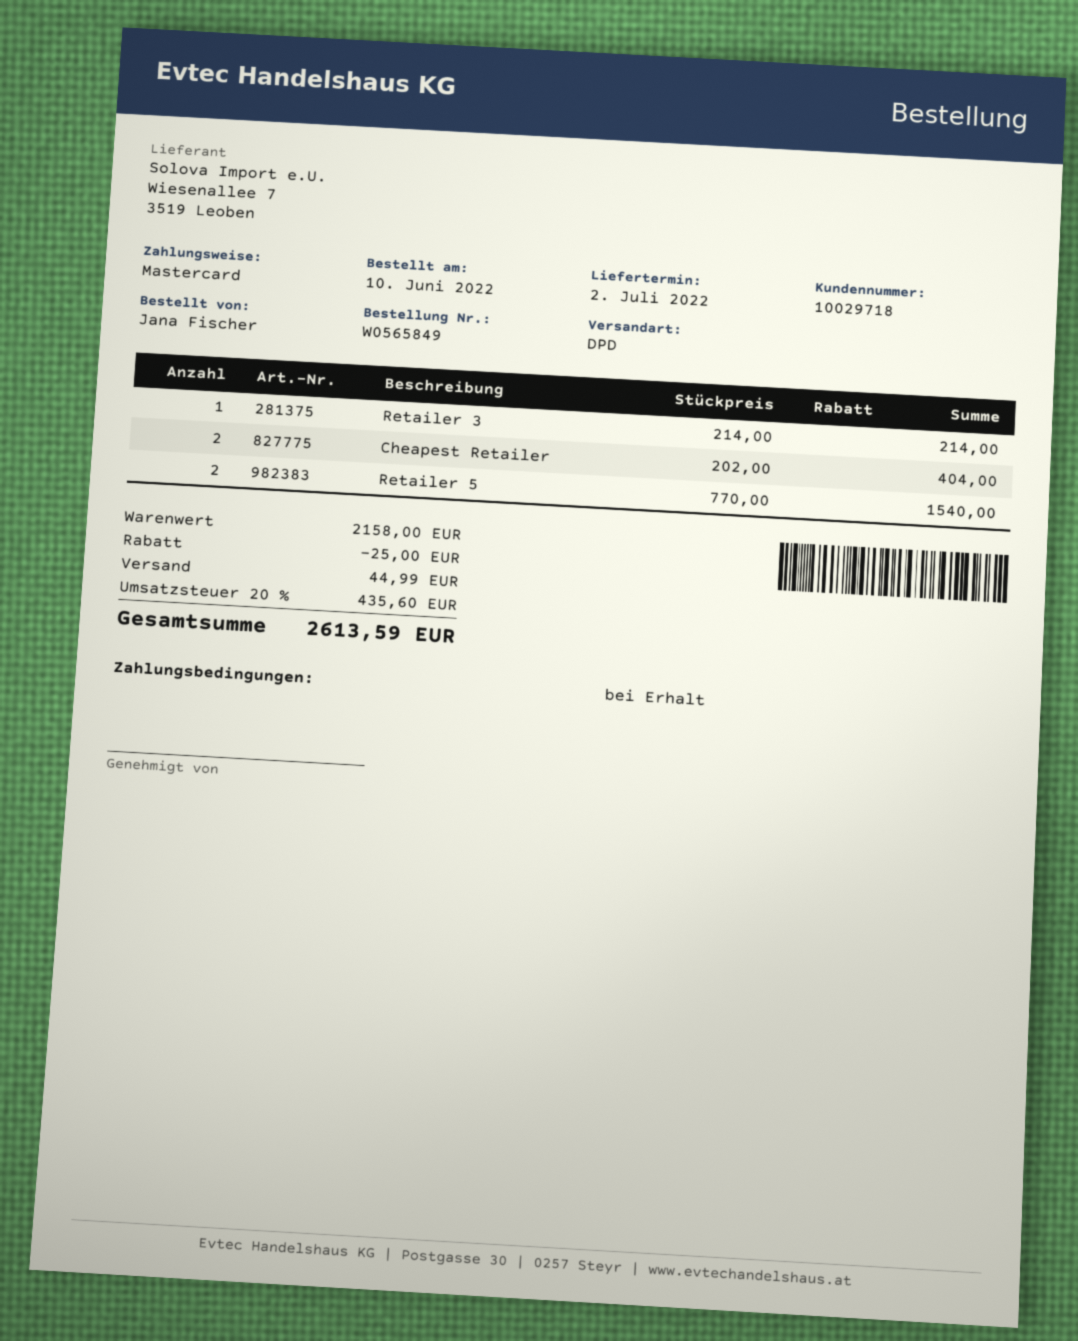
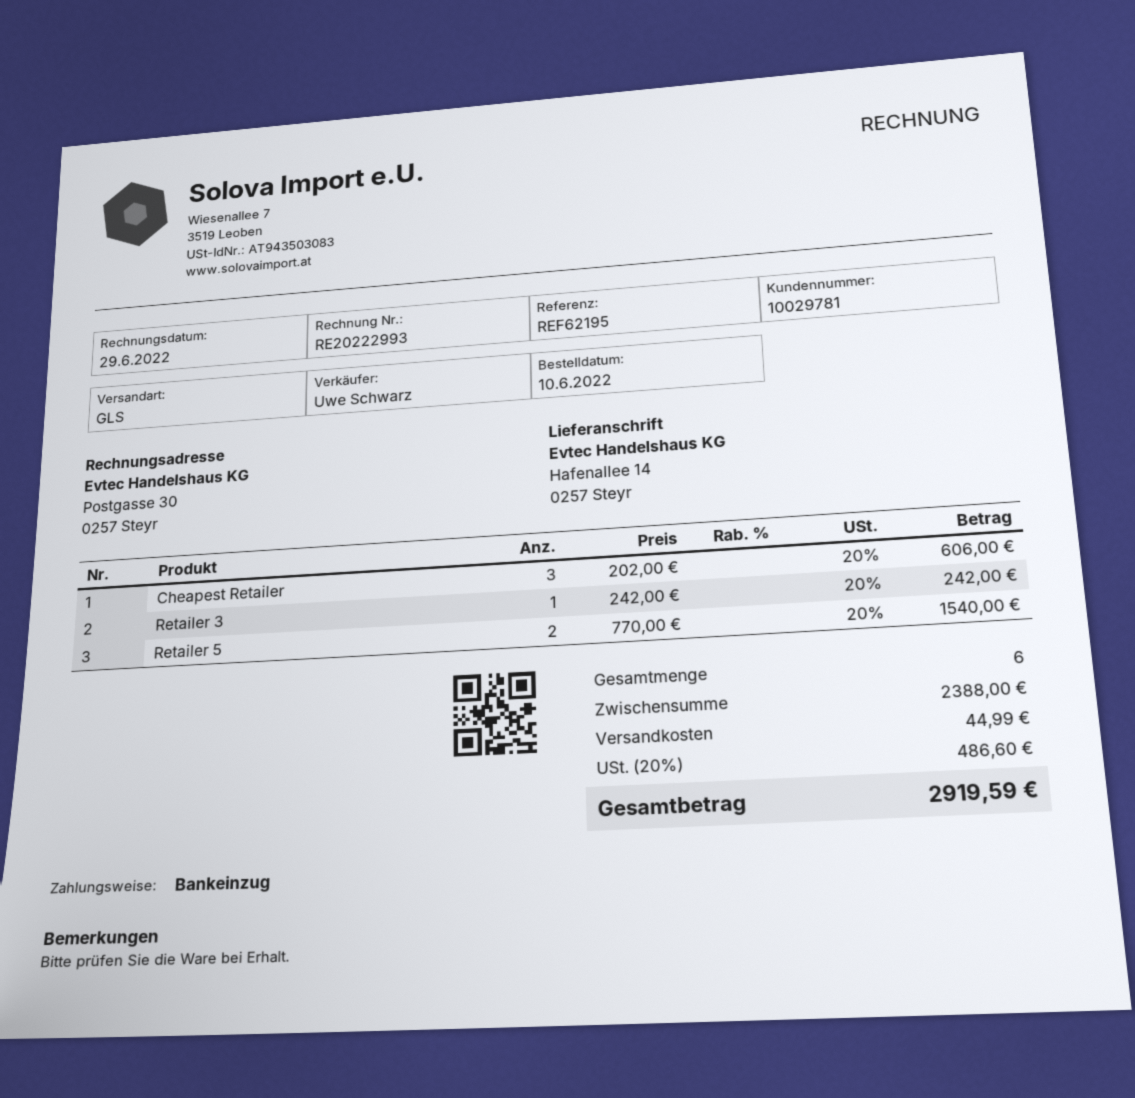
customer number: 10029718 -> 10029781
payment method: Mastercard -> direct debit
shipping method: DPD -> GLS
Retailer 3: 1 x 214.00 = 214.00 -> 1 x 242.00 = 242.00
Cheapest Retailer: 2 x 202.00 = 404.00 -> 3 x 202.00 = 606.00
subtotal: 2158.00 -> 2388.00
discount: 25.00 -> none
tax: 20% = 435.60 -> 20% = 486.60
total: 2613.59 -> 2919.59

